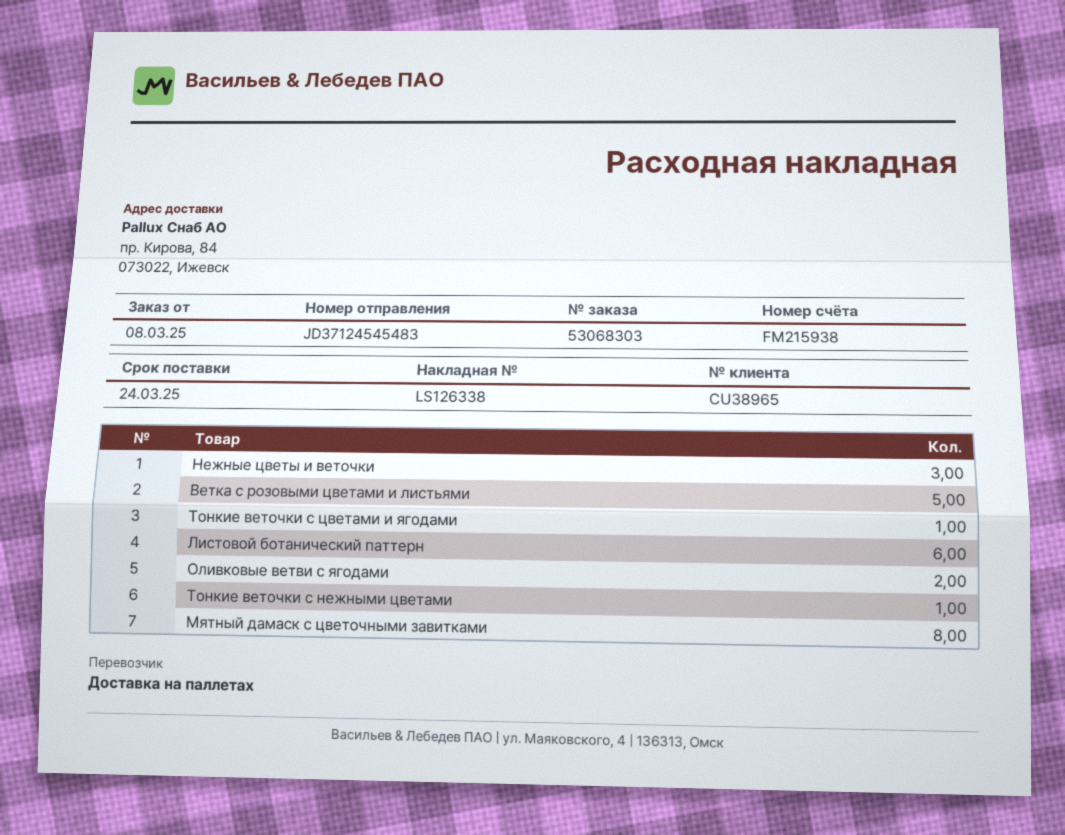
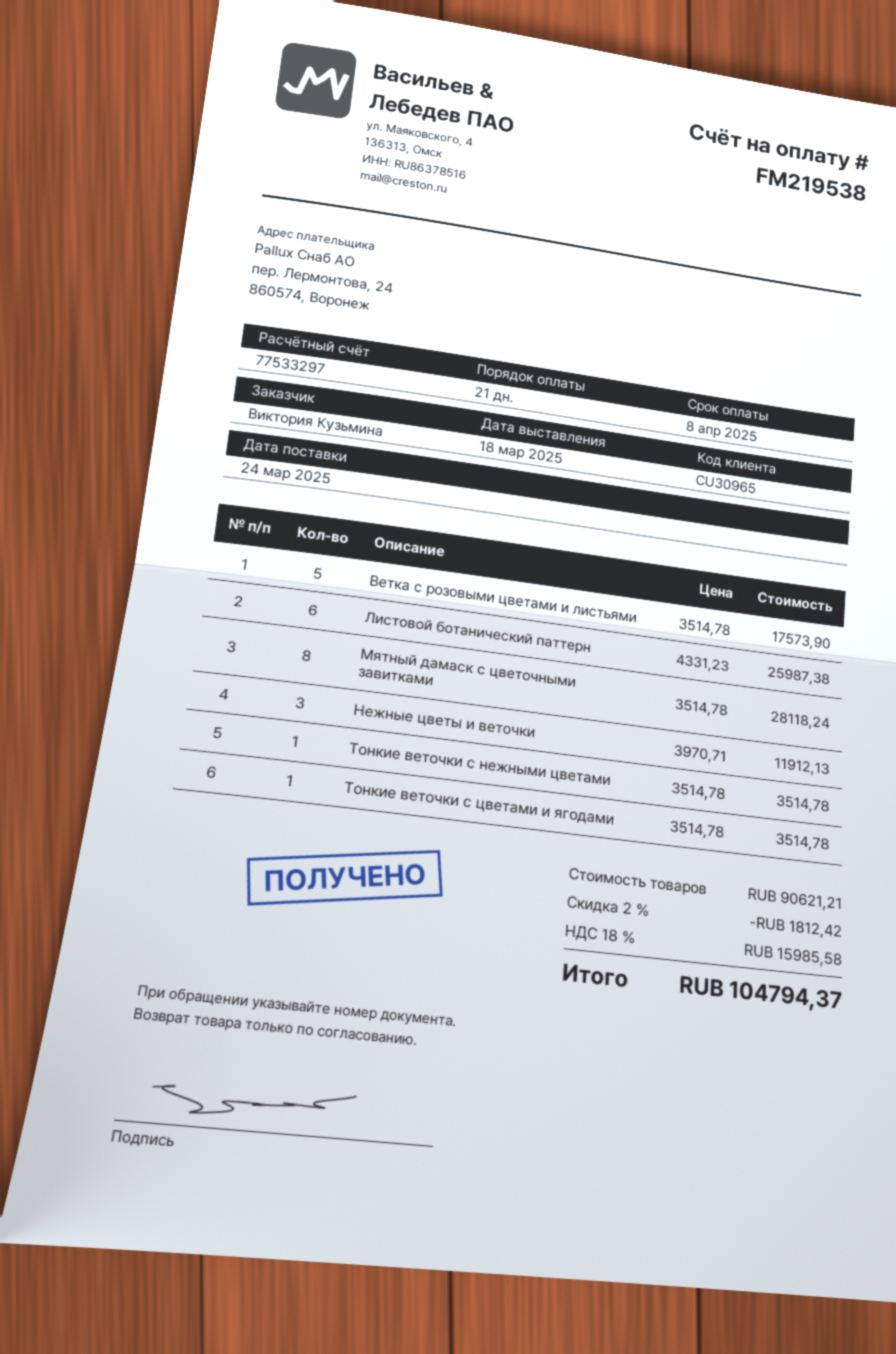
invoice number: FM215938 -> FM219538
customer number: CU38965 -> CU30965
Оливковые ветви с ягодами: 2 -> none

